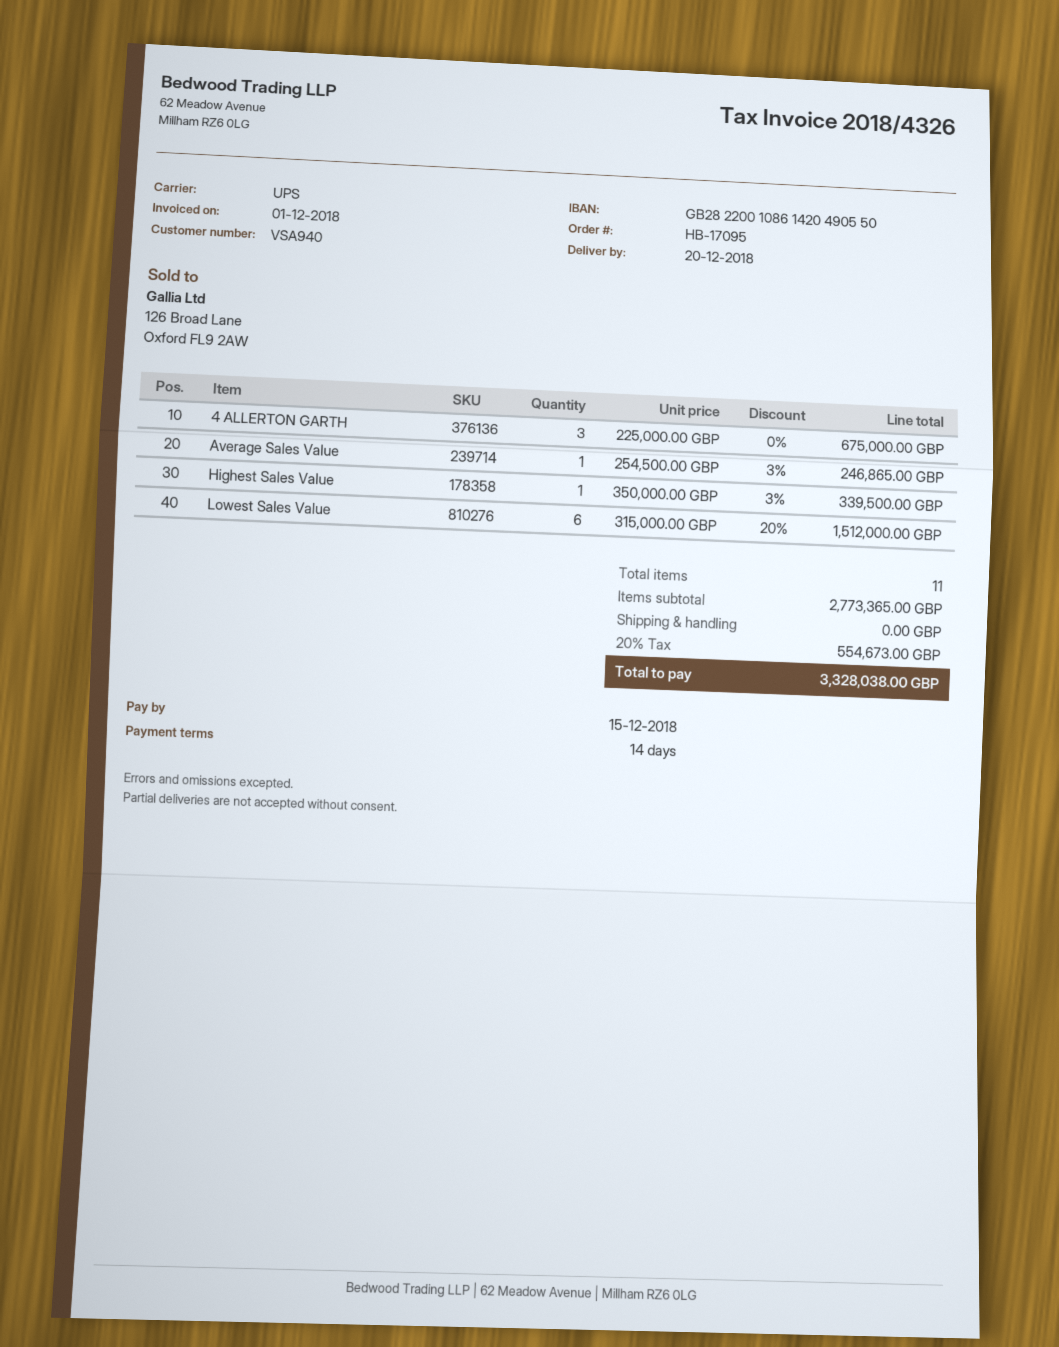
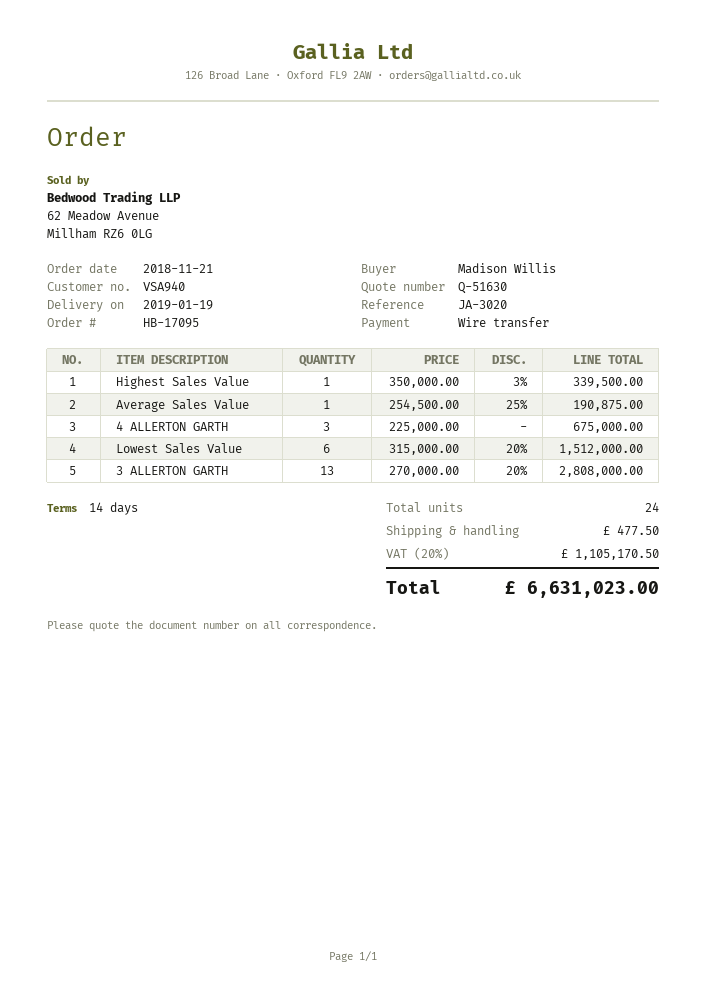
delivery date: 2018-12-20 -> 2019-01-19
Average Sales Value: 1 x 254500.00 - 3% = 246865.00 -> 1 x 254500.00 - 25% = 190875.00
3 ALLERTON GARTH: none -> 13 x 270000.00 - 20% = 2808000.00
total quantity: 11 -> 24
shipping: 0.00 -> 477.50
tax: 20% = 554673.00 -> 20% = 1105170.50
total: 3328038.00 -> 6631023.00

